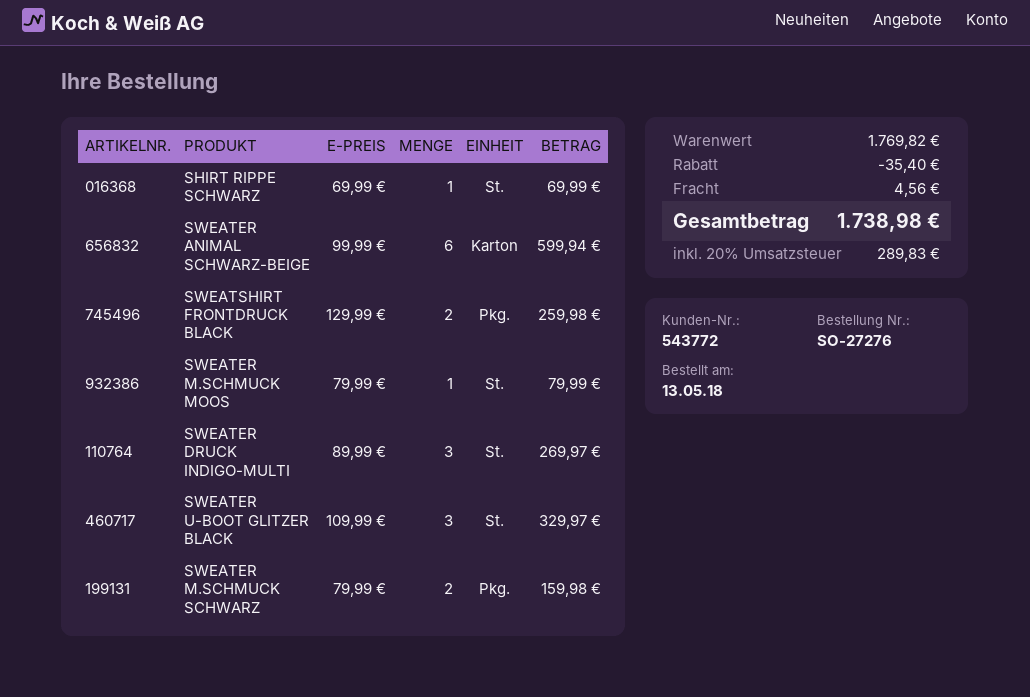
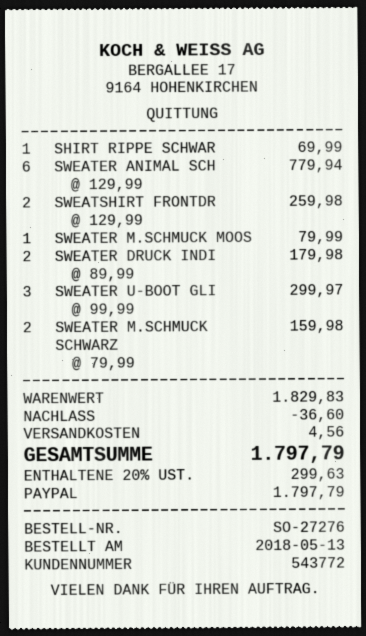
SWEATER ANIMAL SCHWARZ-BEIGE: 6 x 99.99 = 599.94 -> 6 x 129.99 = 779.94
SWEATER DRUCK INDIGO-MULTI: 3 x 89.99 = 269.97 -> 2 x 89.99 = 179.98
SWEATER U-BOOT GLITZER BLACK: 3 x 109.99 = 329.97 -> 3 x 99.99 = 299.97
subtotal: 1769.82 -> 1829.83
discount: 35.40 -> 36.60
tax: 20% = 289.83 -> 20% = 299.63
total: 1738.98 -> 1797.79

